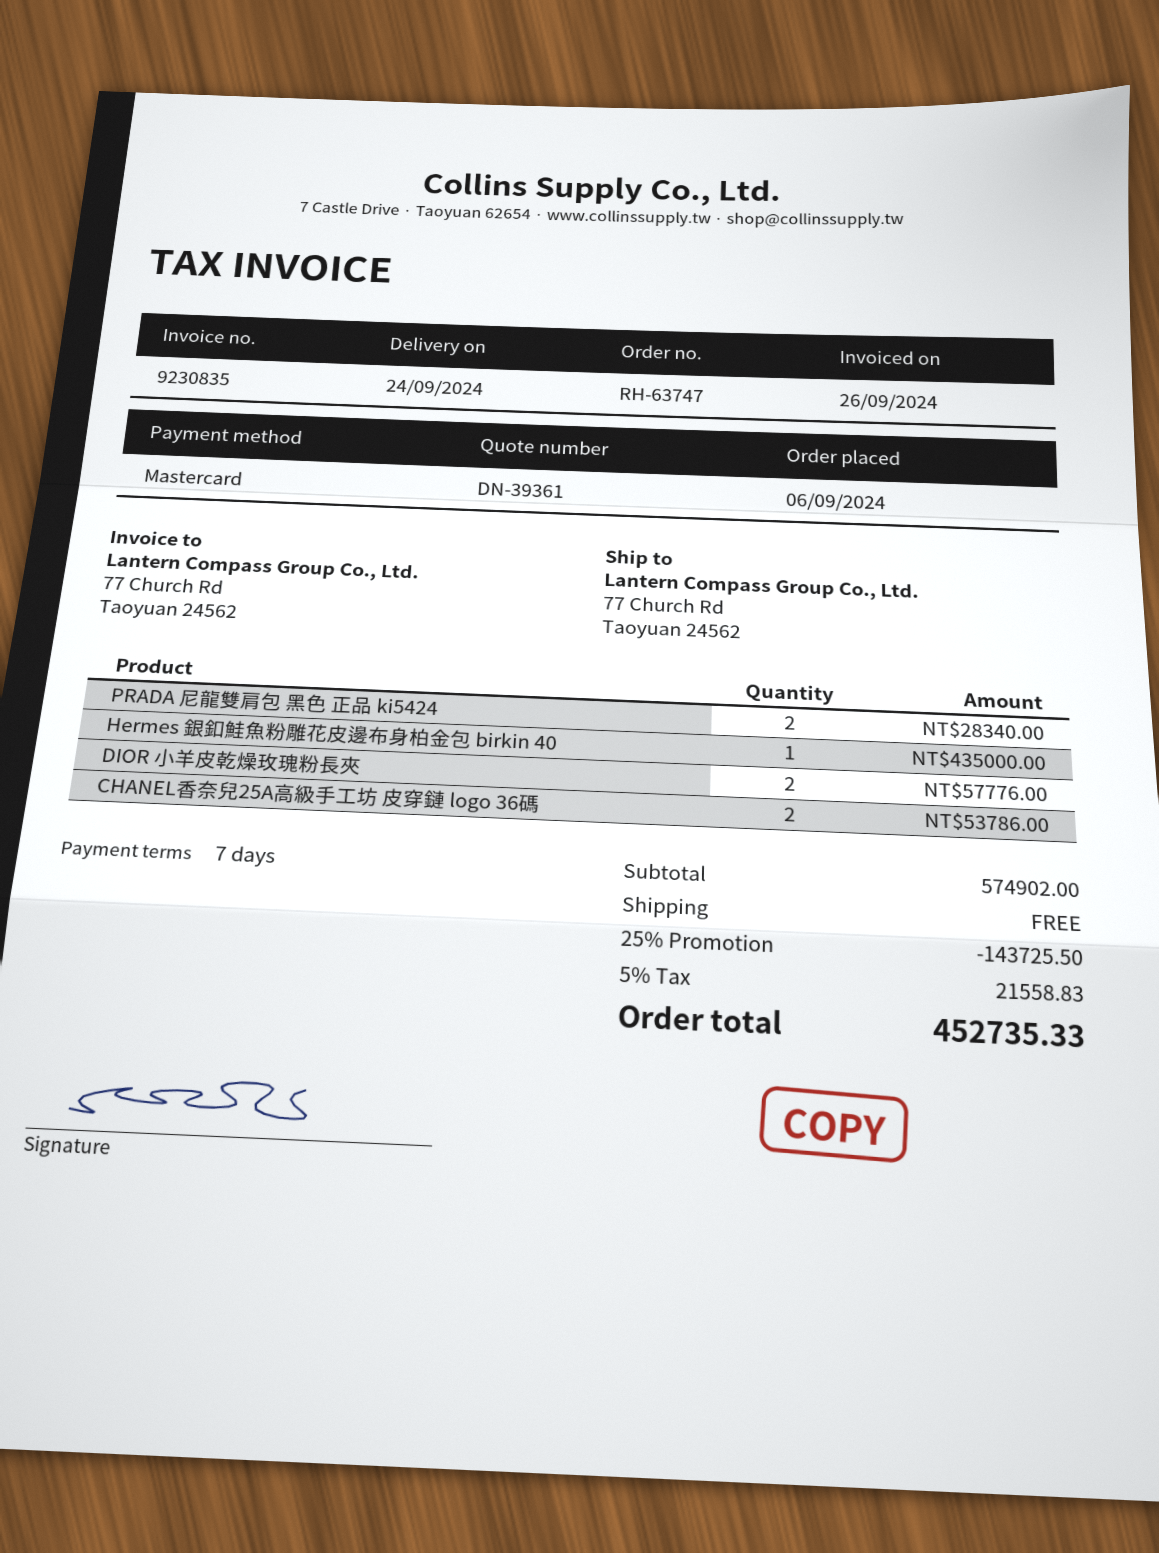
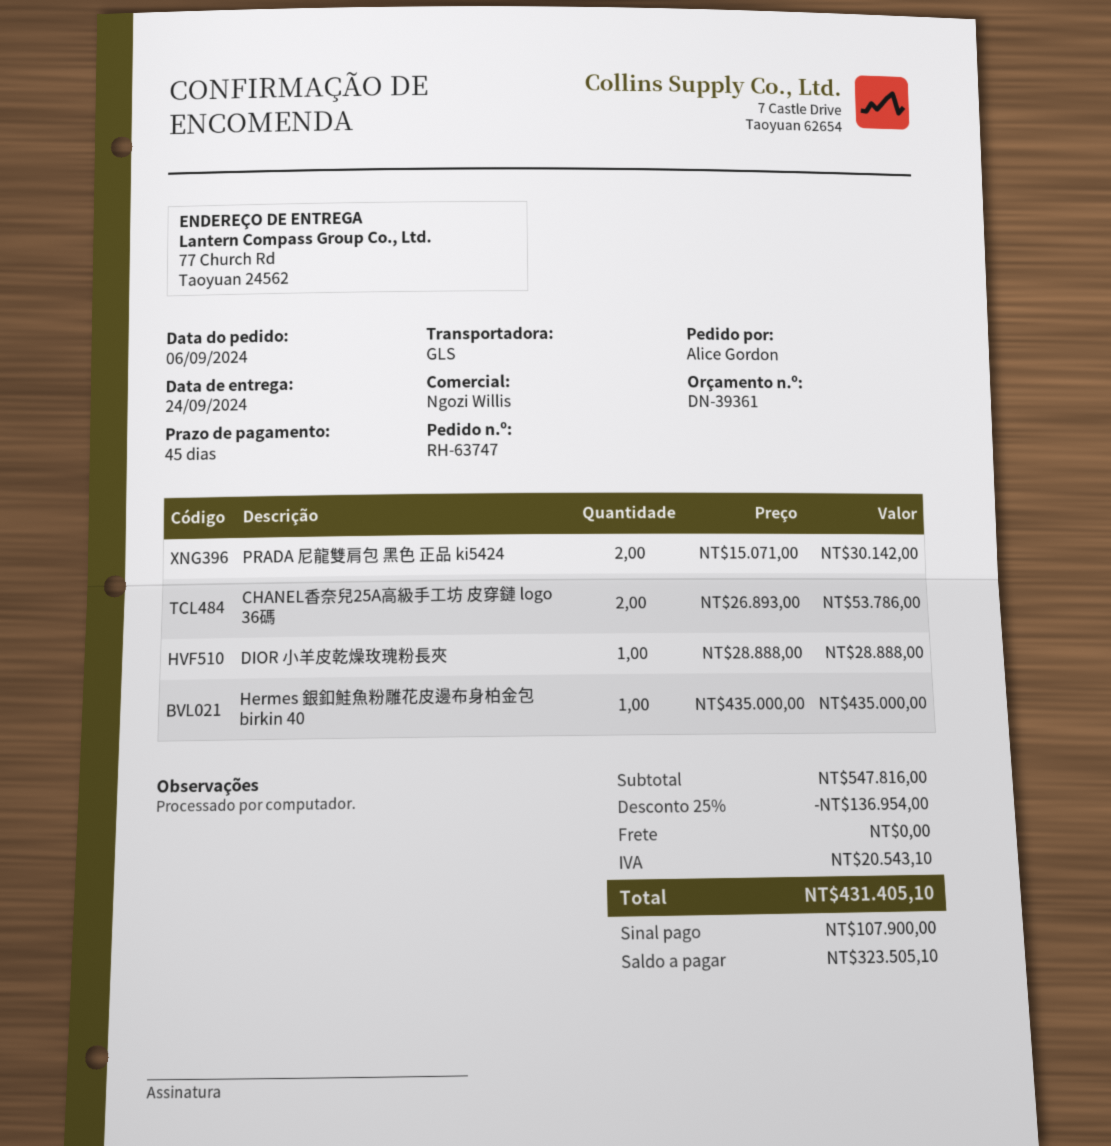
payment terms: 7 days -> 45 days
PRADA 尼龍雙肩包 黑色 正品 ki5424: 2 for 28340.00 -> 2 for 30142.00
DIOR 小羊皮乾燥玫瑰粉長夾: 2 for 57776.00 -> 1 for 28888.00
subtotal: 574902.00 -> 547816.00
discount: 25% = 143725.50 -> 25% = 136954.00
tax: 21558.83 -> 20543.10
total: 452735.33 -> 431405.10

